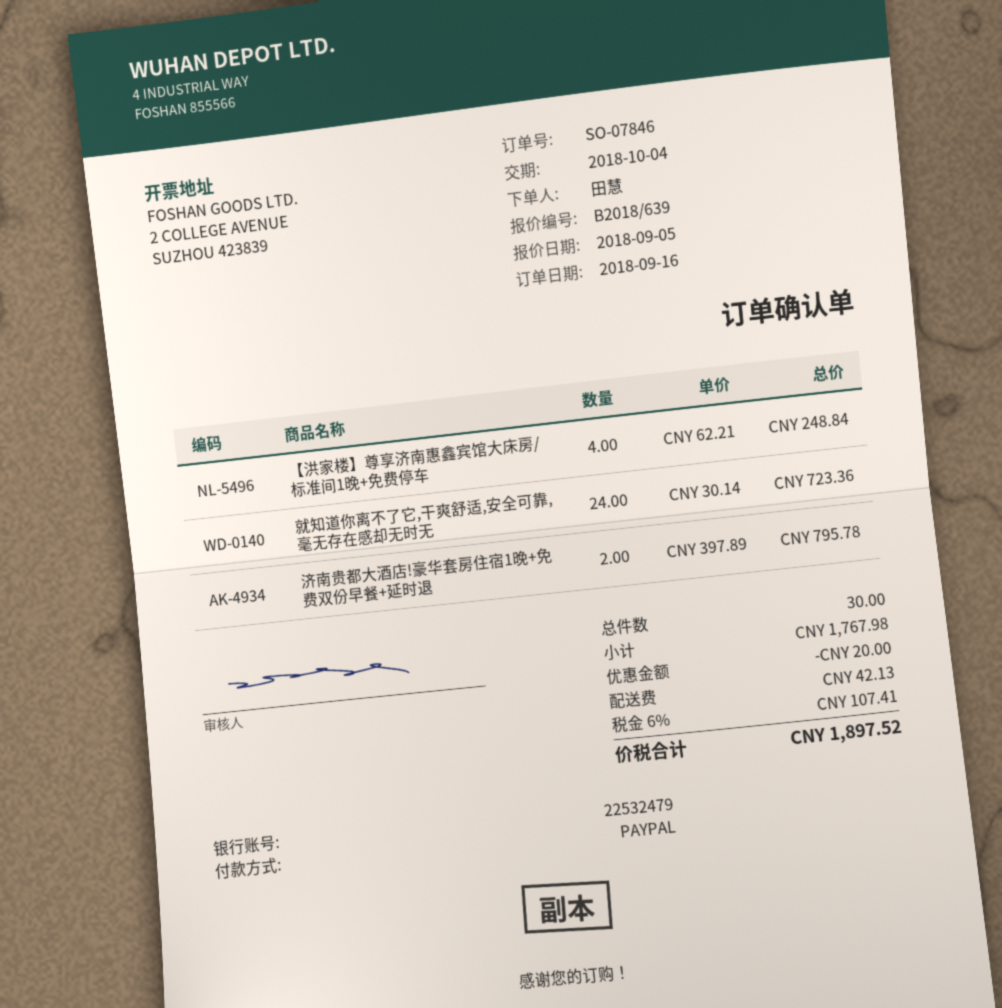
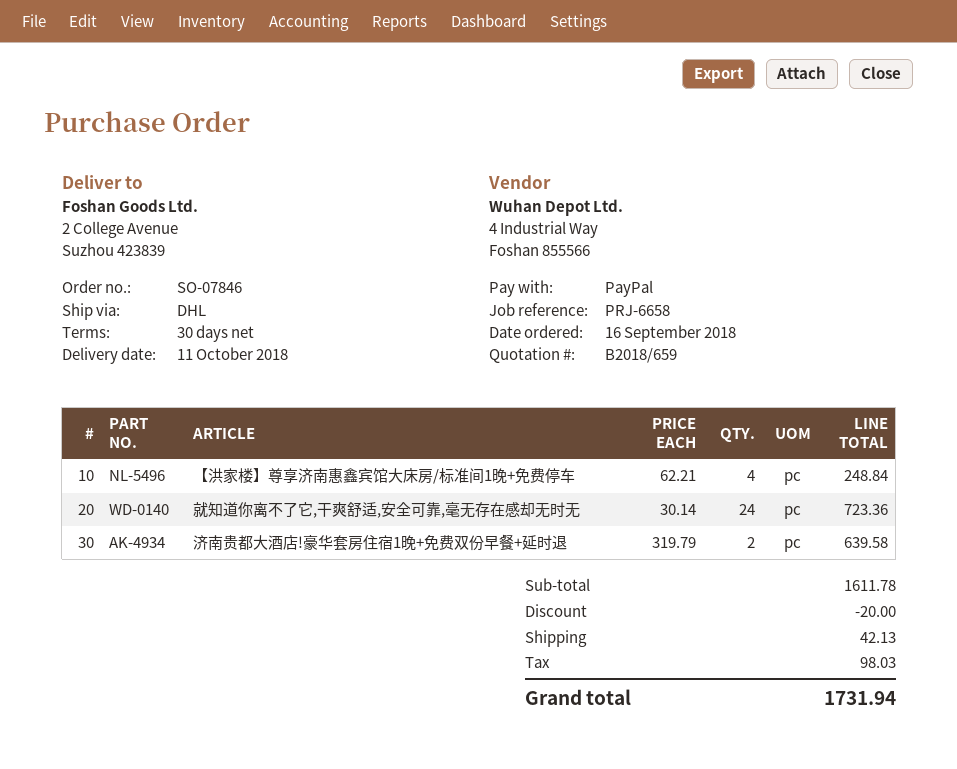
quote number: B2018/639 -> B2018/659
delivery date: 2018-10-04 -> 2018-10-11
济南贵都大酒店!豪华套房住宿1晚+免费双份早餐+延时退: 2 x 397.89 = 795.78 -> 2 x 319.79 = 639.58
subtotal: 1767.98 -> 1611.78
tax: 107.41 -> 98.03
total: 1897.52 -> 1731.94

